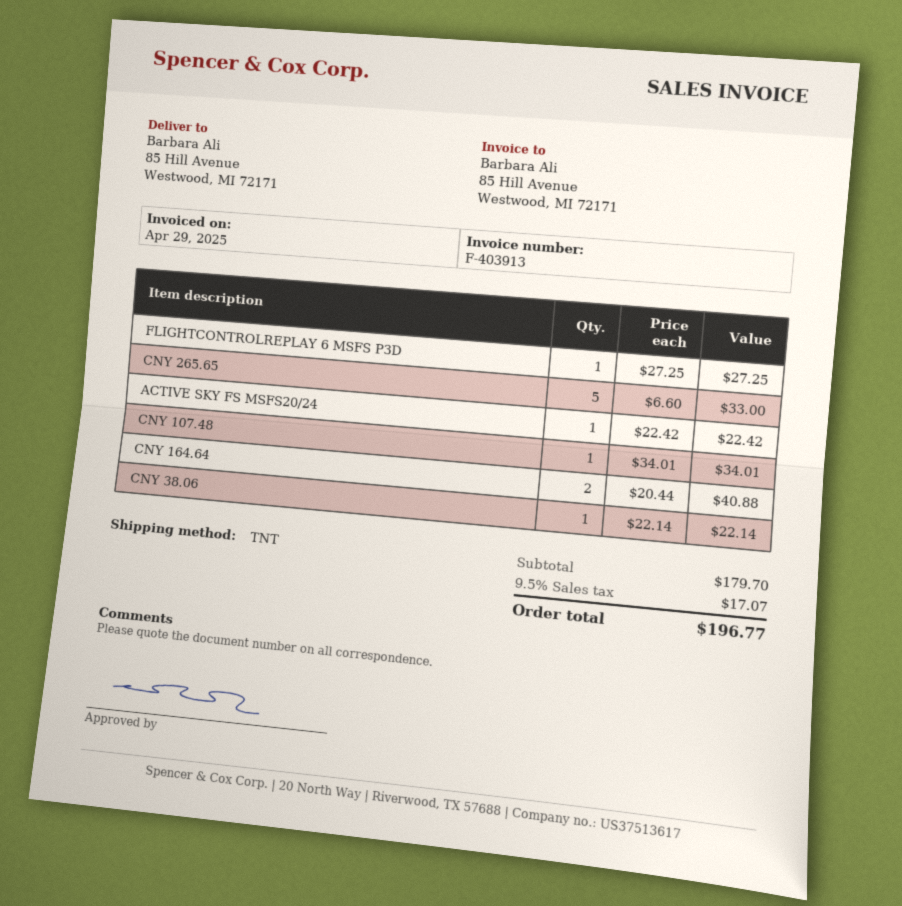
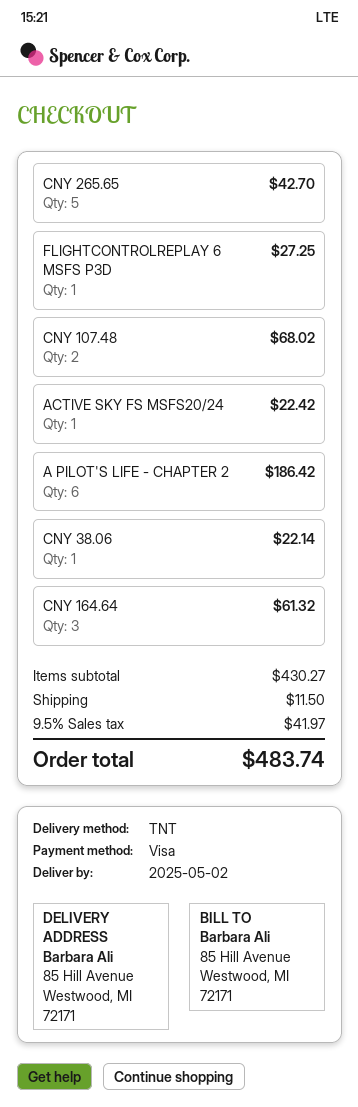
CNY 265.65: 5 for 33.00 -> 5 for 42.70
CNY 107.48: 1 for 34.01 -> 2 for 68.02
CNY 164.64: 2 for 40.88 -> 3 for 61.32
A PILOT'S LIFE - CHAPTER 2: none -> 6 for 186.42
subtotal: 179.70 -> 430.27
shipping: none -> 11.50
tax: 9.5% = 17.07 -> 9.5% = 41.97
total: 196.77 -> 483.74

